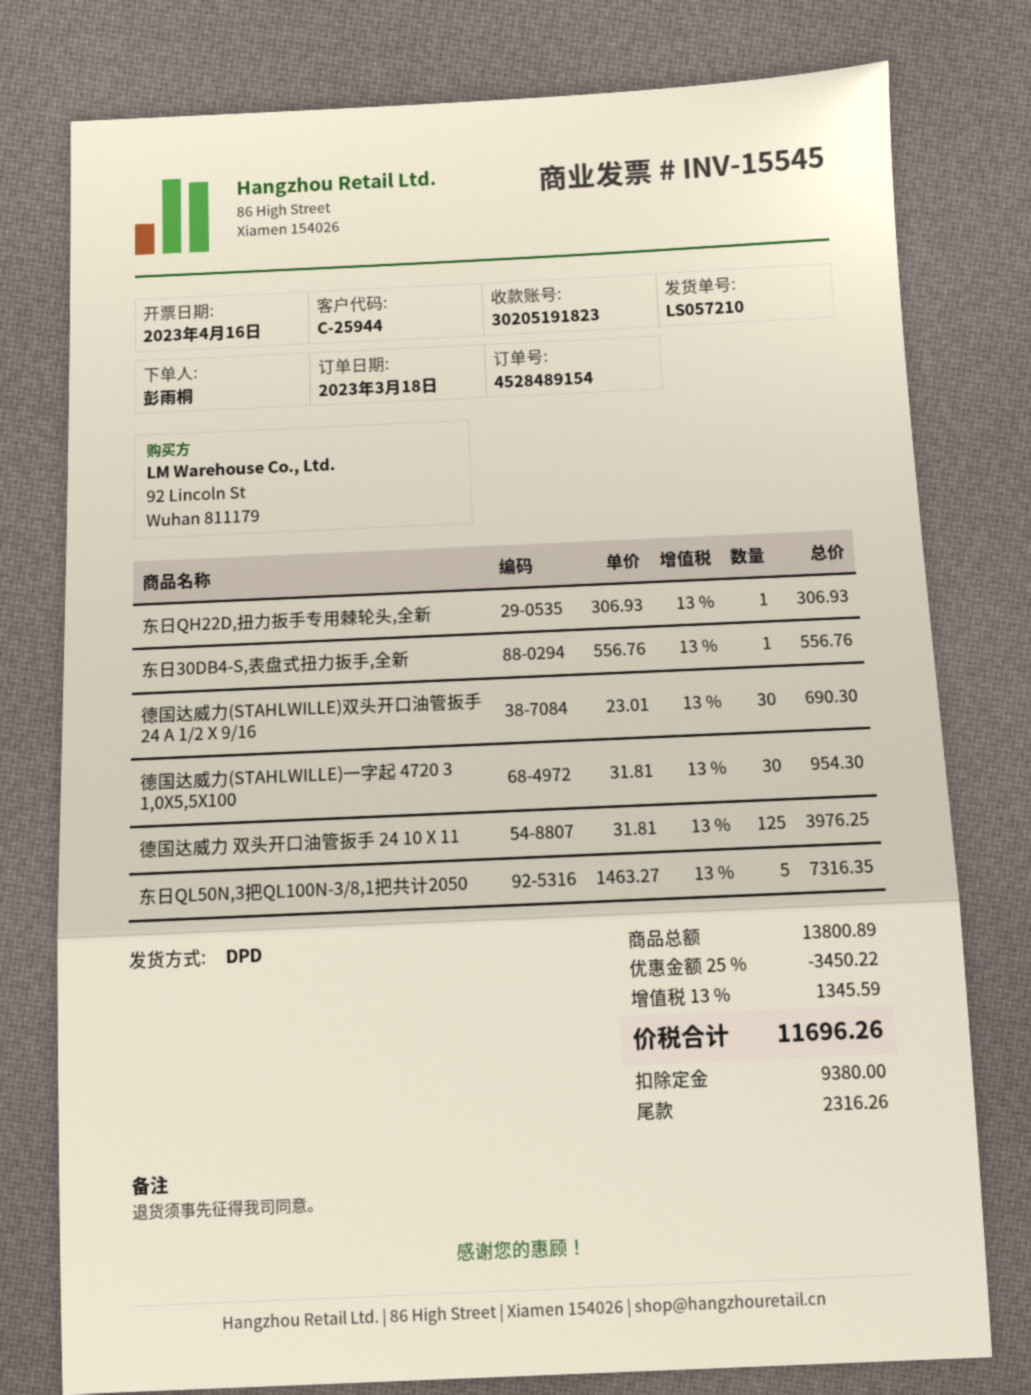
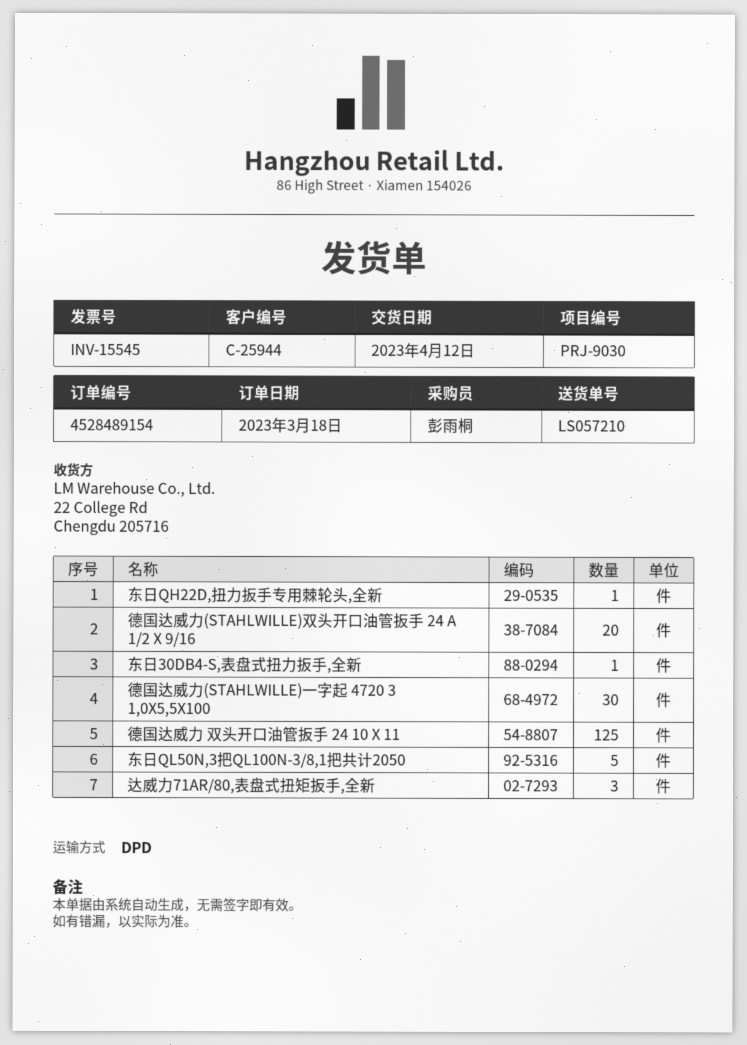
德国达威力(STAHLWILLE)双头开口油管扳手 24 A 1/2 X 9/16: 30 -> 20
达威力71AR/80,表盘式扭矩扳手,全新: none -> 3

